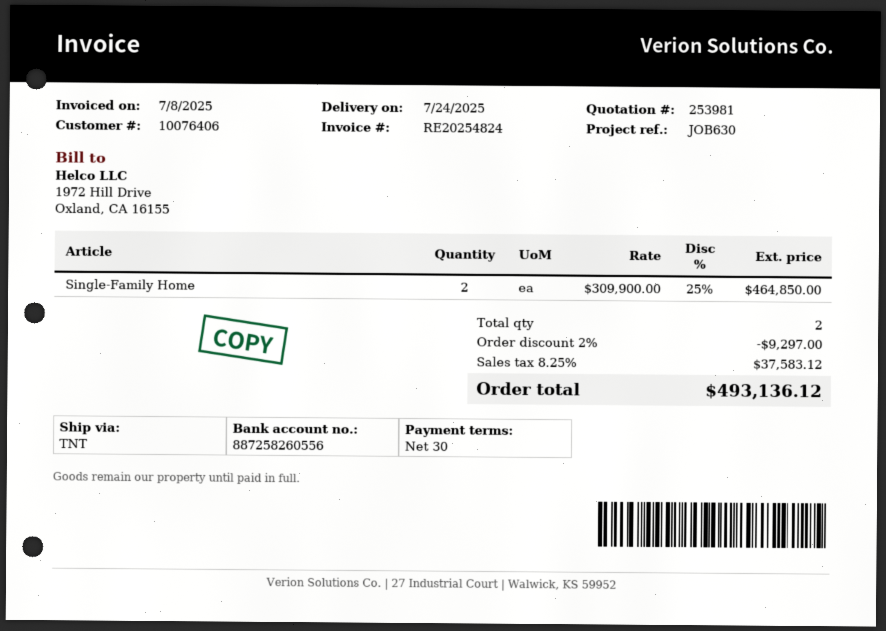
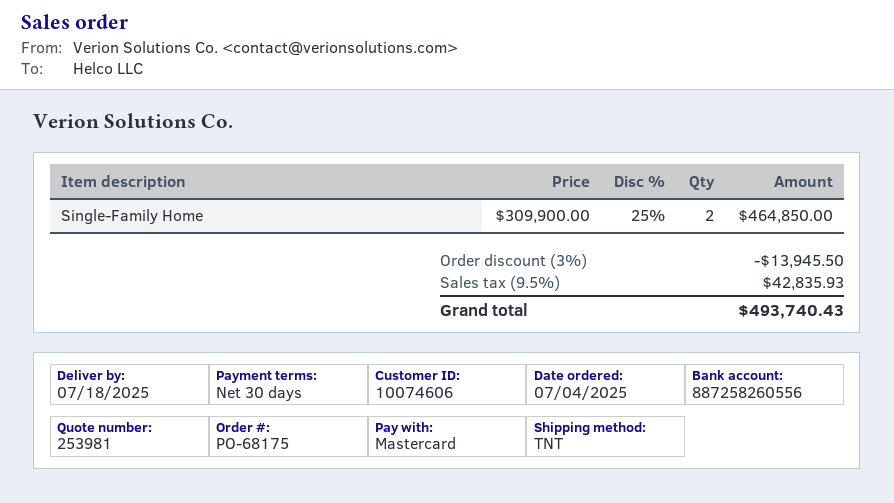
delivery date: 2025-07-24 -> 2025-07-18
customer number: 10076406 -> 10074606
discount: 2% = 9297.00 -> 3% = 13945.50
tax: 8.25% = 37583.12 -> 9.5% = 42835.93
total: 493136.12 -> 493740.43

